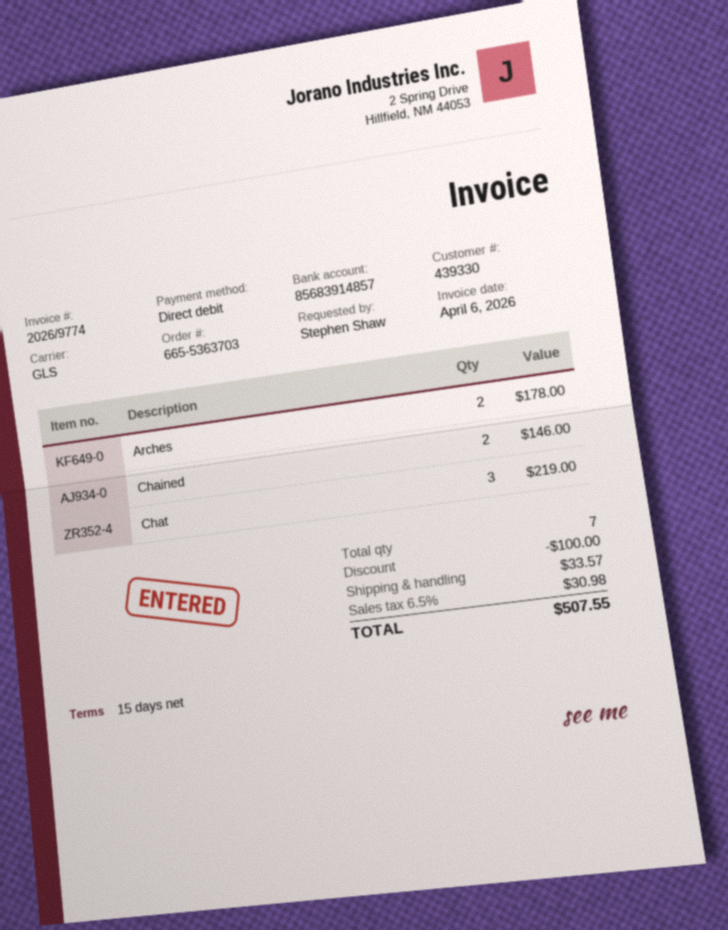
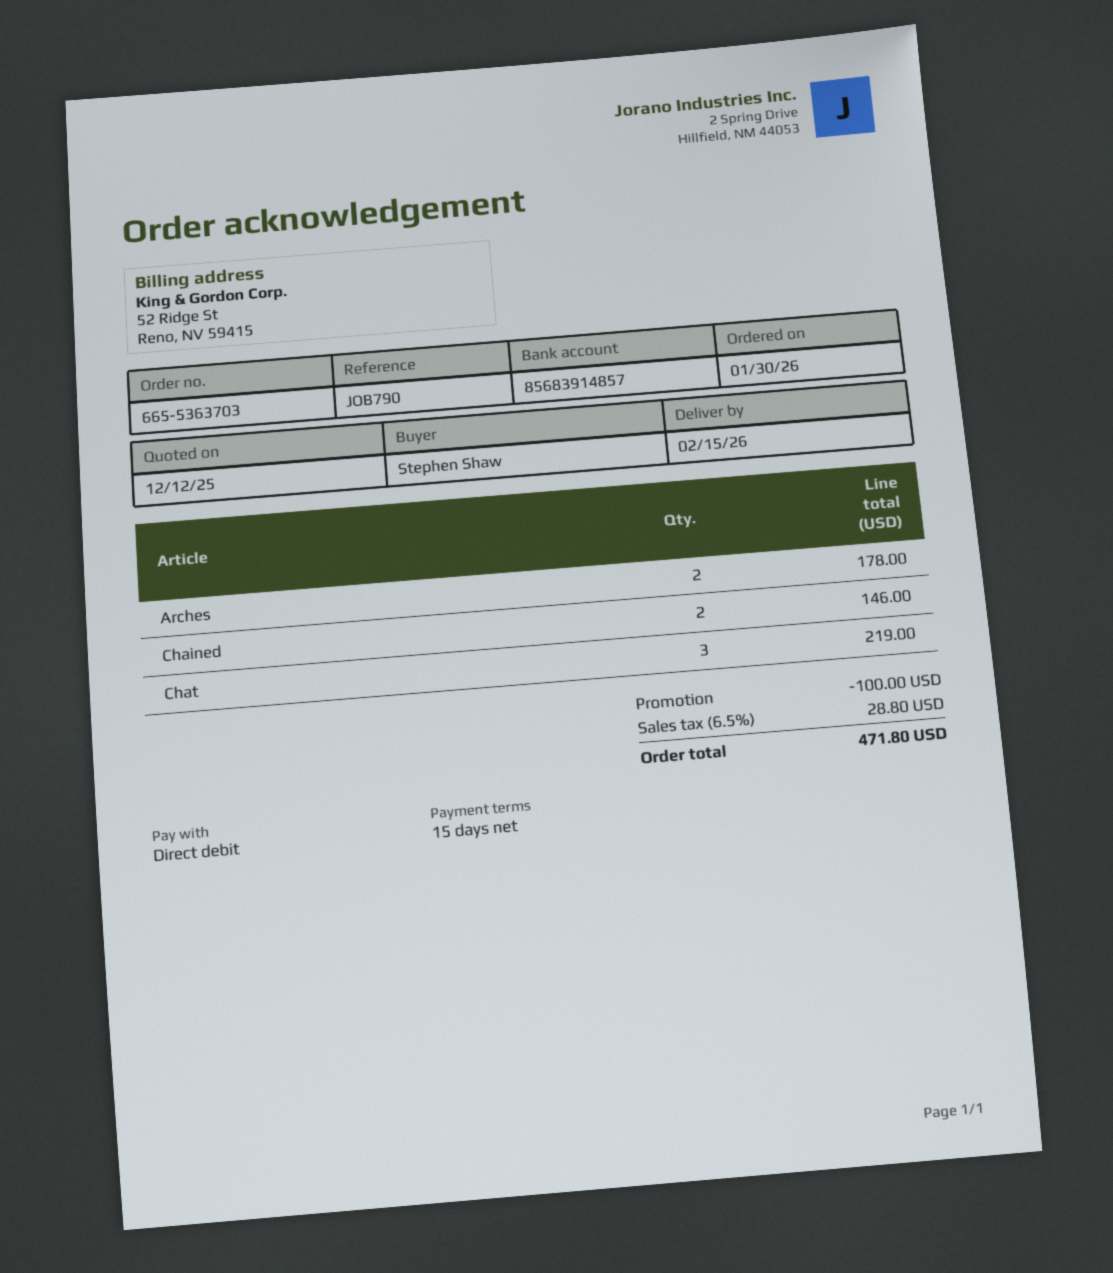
shipping: 33.57 -> none
tax: 6.5% = 30.98 -> 6.5% = 28.80
total: 507.55 -> 471.80

